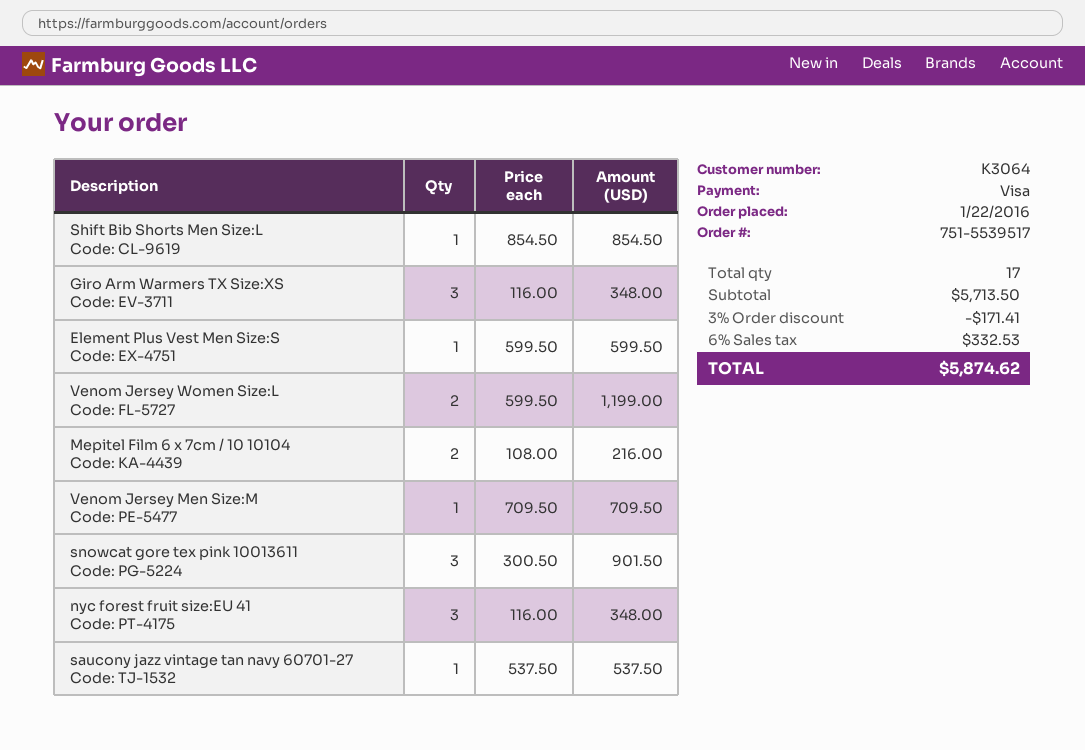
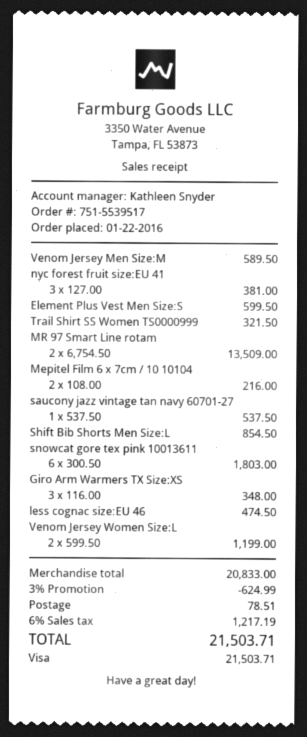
Venom Jersey Men Size:M: 1 x 709.50 = 709.50 -> 1 x 589.50 = 589.50
snowcat gore tex pink 10013611: 3 x 300.50 = 901.50 -> 6 x 300.50 = 1803.00
nyc forest fruit size:EU 41: 3 x 116.00 = 348.00 -> 3 x 127.00 = 381.00
Trail Shirt SS Women TS0000999: none -> 1 x 321.50 = 321.50
MR 97 Smart Line rotam: none -> 2 x 6754.50 = 13509.00
less cognac size:EU 46: none -> 1 x 474.50 = 474.50
subtotal: 5713.50 -> 20833.00
discount: 3% = 171.41 -> 3% = 624.99
shipping: none -> 78.51
tax: 6% = 332.53 -> 6% = 1217.19
total: 5874.62 -> 21503.71

